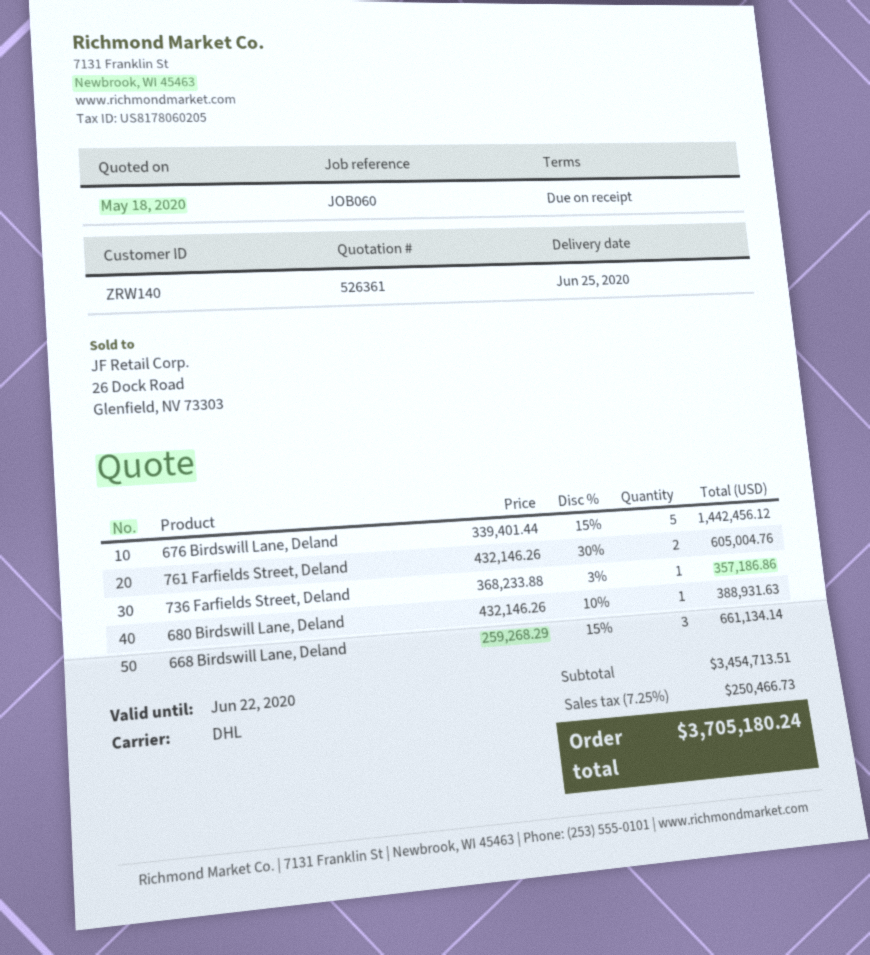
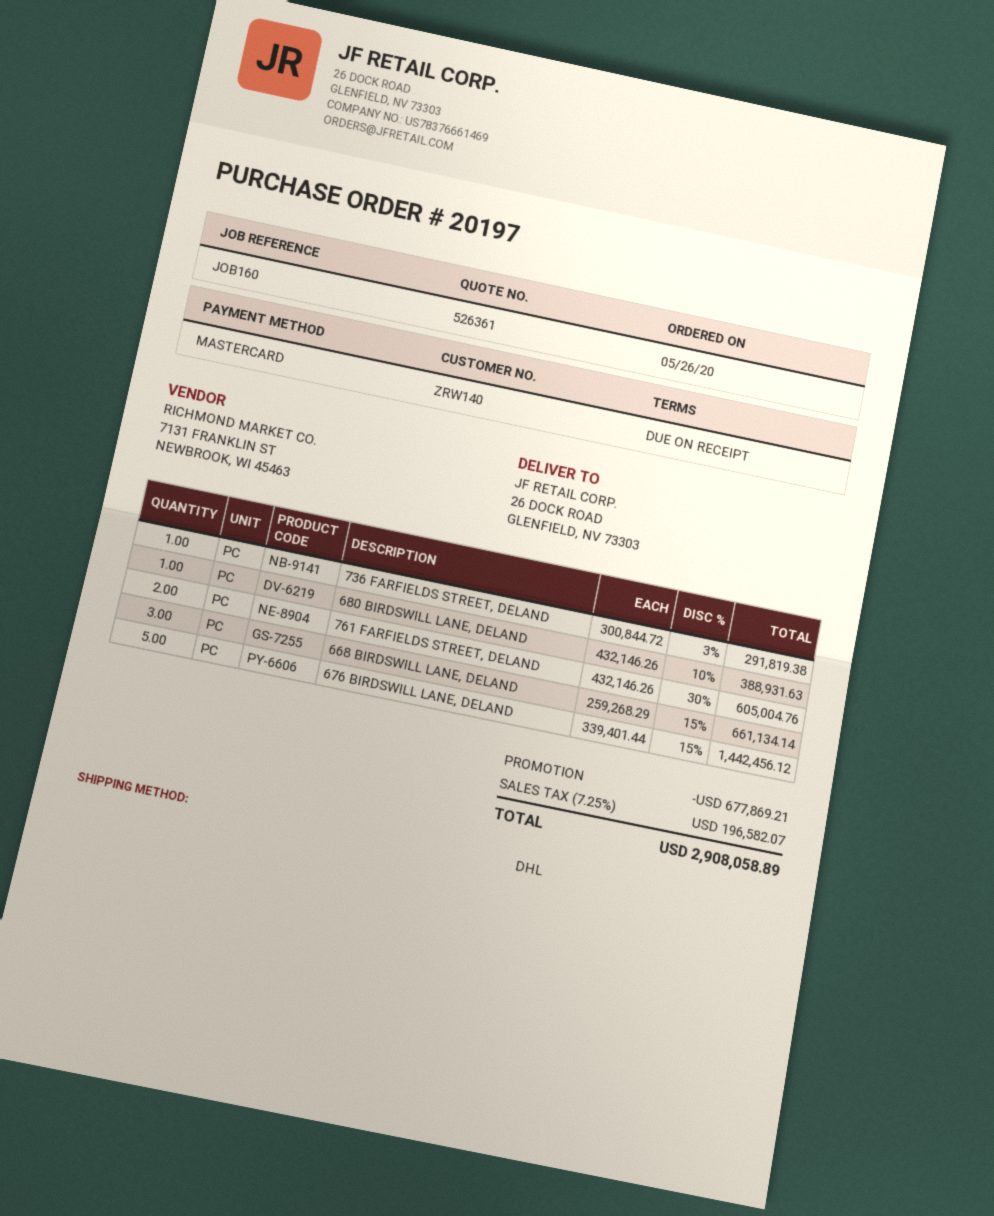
reference: JOB060 -> JOB160
736 Farfields Street, Deland: 1 x 368233.88 - 3% = 357186.86 -> 1 x 300844.72 - 3% = 291819.38
discount: none -> 677869.21
tax: 7.25% = 250466.73 -> 7.25% = 196582.07
total: 3705180.24 -> 2908058.89

